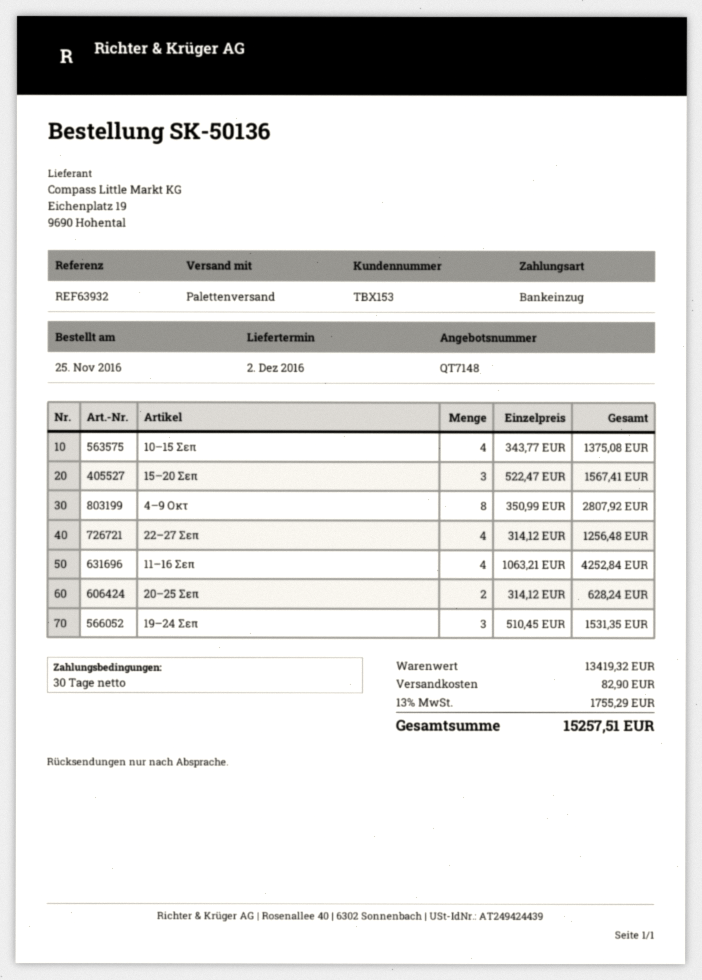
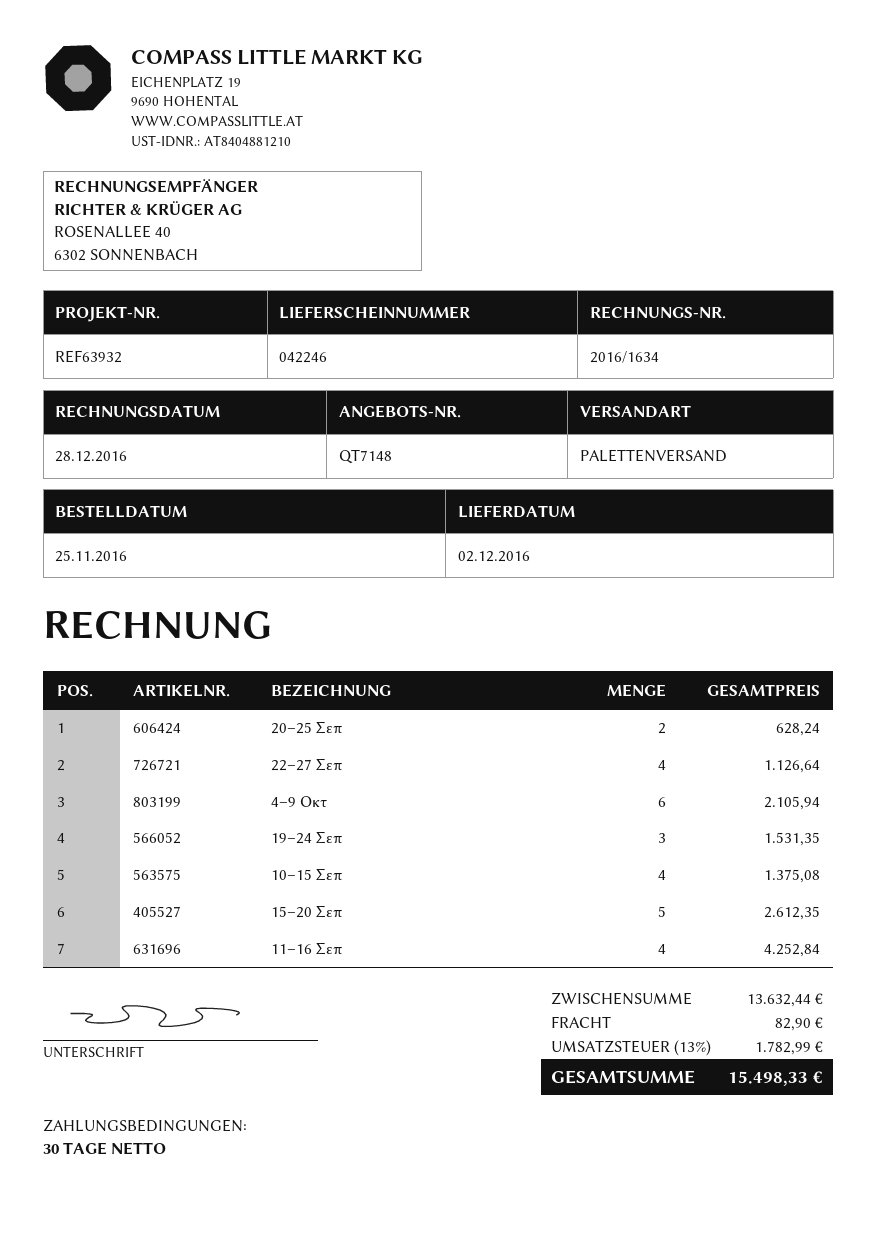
15–20 Σεπ: 3 for 1567.41 -> 5 for 2612.35
4–9 Οκτ: 8 for 2807.92 -> 6 for 2105.94
22–27 Σεπ: 4 for 1256.48 -> 4 for 1126.64
subtotal: 13419.32 -> 13632.44
tax: 13% = 1755.29 -> 13% = 1782.99
total: 15257.51 -> 15498.33

